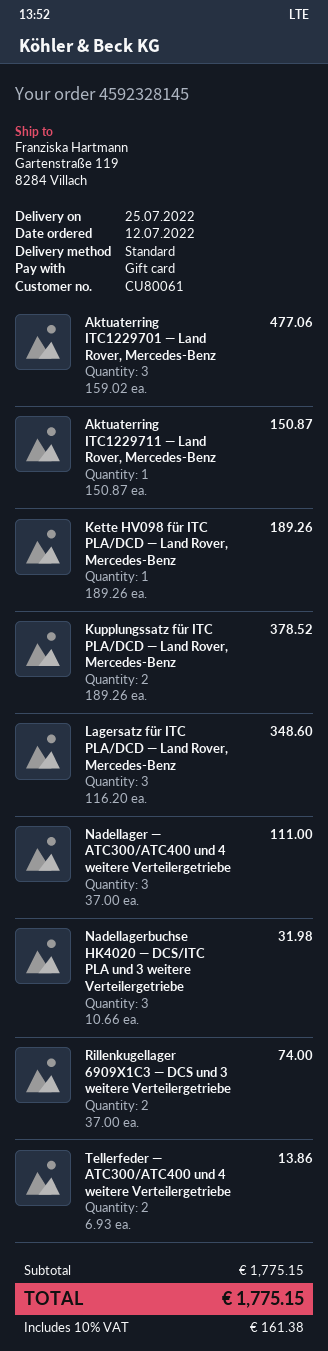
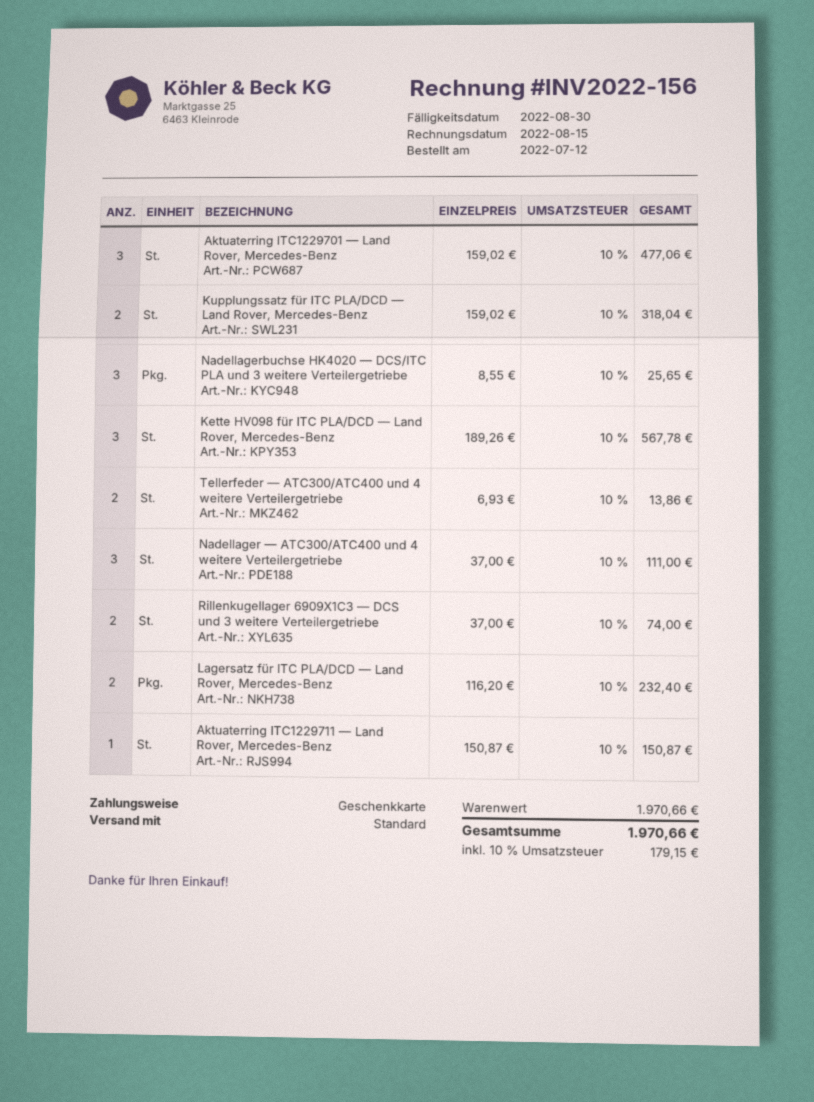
Kette HV098 für ITC PLA/DCD — Land Rover, Mercedes-Benz: 1 x 189.26 = 189.26 -> 3 x 189.26 = 567.78
Kupplungssatz für ITC PLA/DCD — Land Rover, Mercedes-Benz: 2 x 189.26 = 378.52 -> 2 x 159.02 = 318.04
Lagersatz für ITC PLA/DCD — Land Rover, Mercedes-Benz: 3 x 116.20 = 348.60 -> 2 x 116.20 = 232.40
Nadellagerbuchse HK4020 — DCS/ITC PLA und 3 weitere Verteilergetriebe: 3 x 10.66 = 31.98 -> 3 x 8.55 = 25.65
subtotal: 1775.15 -> 1970.66
tax: 10% = 161.38 -> 10% = 179.15
total: 1775.15 -> 1970.66

